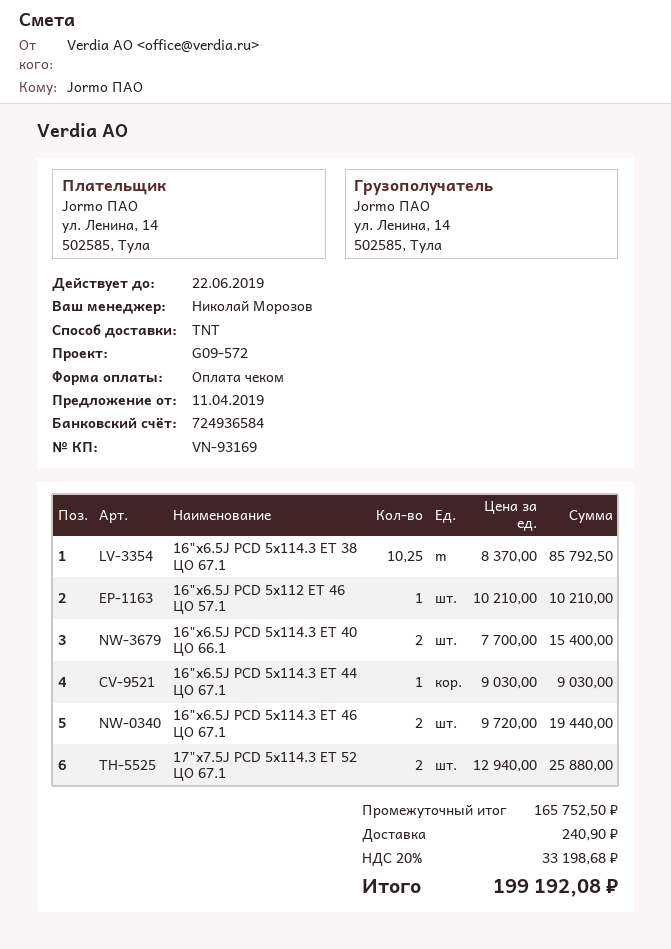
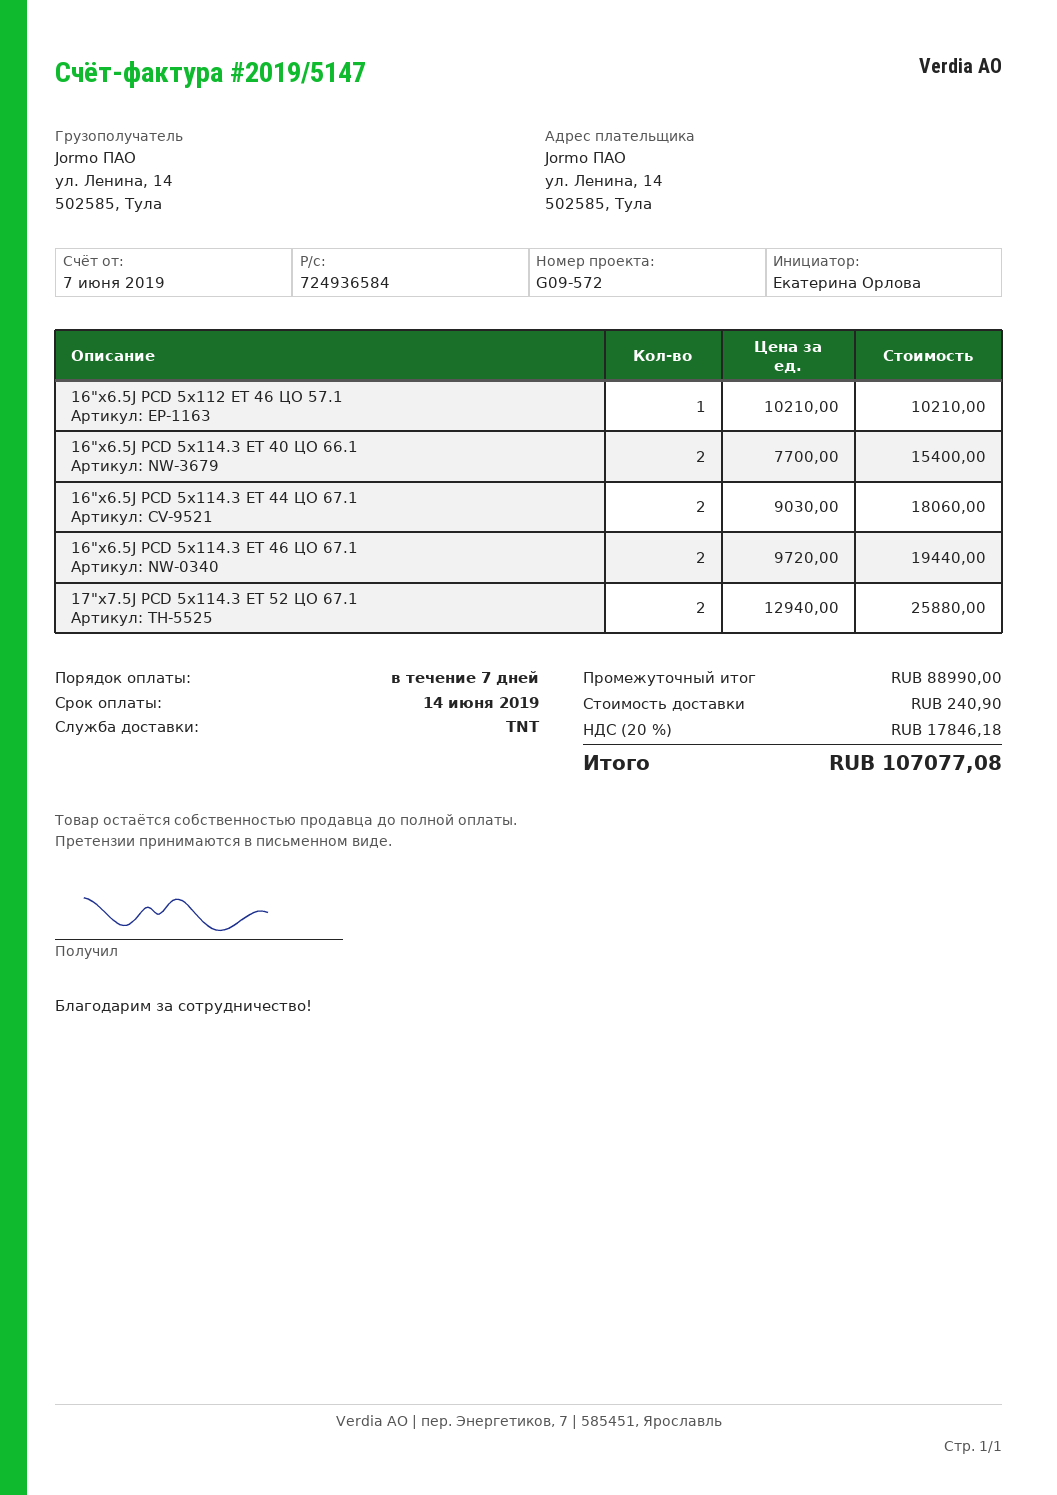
16"x6.5J PCD 5x114.3 ЕТ 38 ЦО 67.1: 10.25 x 8370.00 = 85792.50 -> none
16"x6.5J PCD 5x114.3 ЕТ 44 ЦО 67.1: 1 x 9030.00 = 9030.00 -> 2 x 9030.00 = 18060.00
subtotal: 165752.50 -> 88990.00
tax: 20% = 33198.68 -> 20% = 17846.18
total: 199192.08 -> 107077.08

